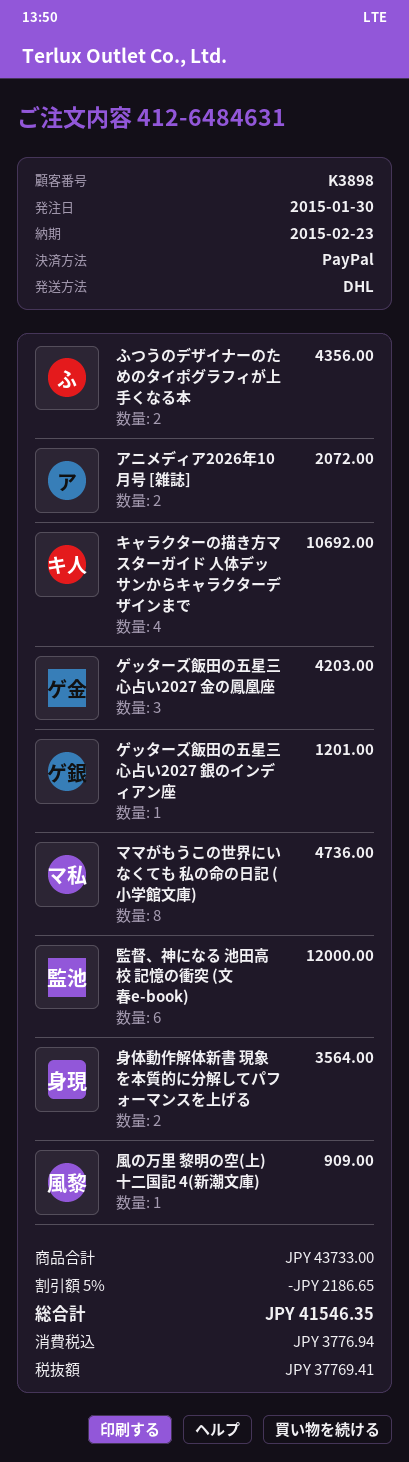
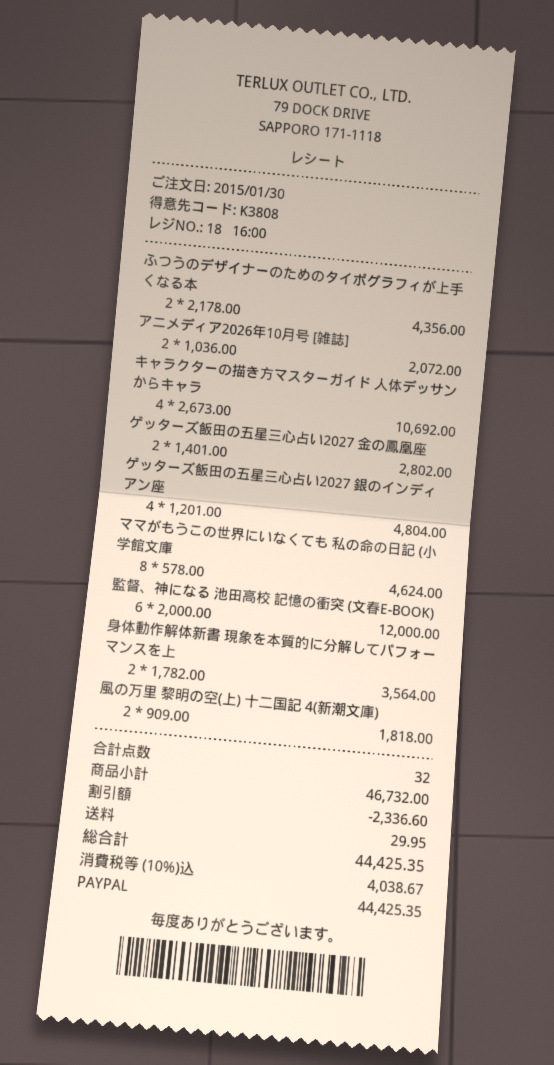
customer number: K3898 -> K3808
ゲッターズ飯田の五星三心占い2027 金の鳳凰座: 3 for 4203.00 -> 2 for 2802.00
ゲッターズ飯田の五星三心占い2027 銀のインディアン座: 1 for 1201.00 -> 4 for 4804.00
ママがもうこの世界にいなくても 私の命の日記 (小学館文庫): 8 for 4736.00 -> 8 for 4624.00
風の万里 黎明の空(上) 十二国記 4(新潮文庫): 1 for 909.00 -> 2 for 1818.00
subtotal: 43733.00 -> 46732.00
discount: 2186.65 -> 2336.60
shipping: none -> 29.95
tax: 3776.94 -> 4038.67
total: 41546.35 -> 44425.35

